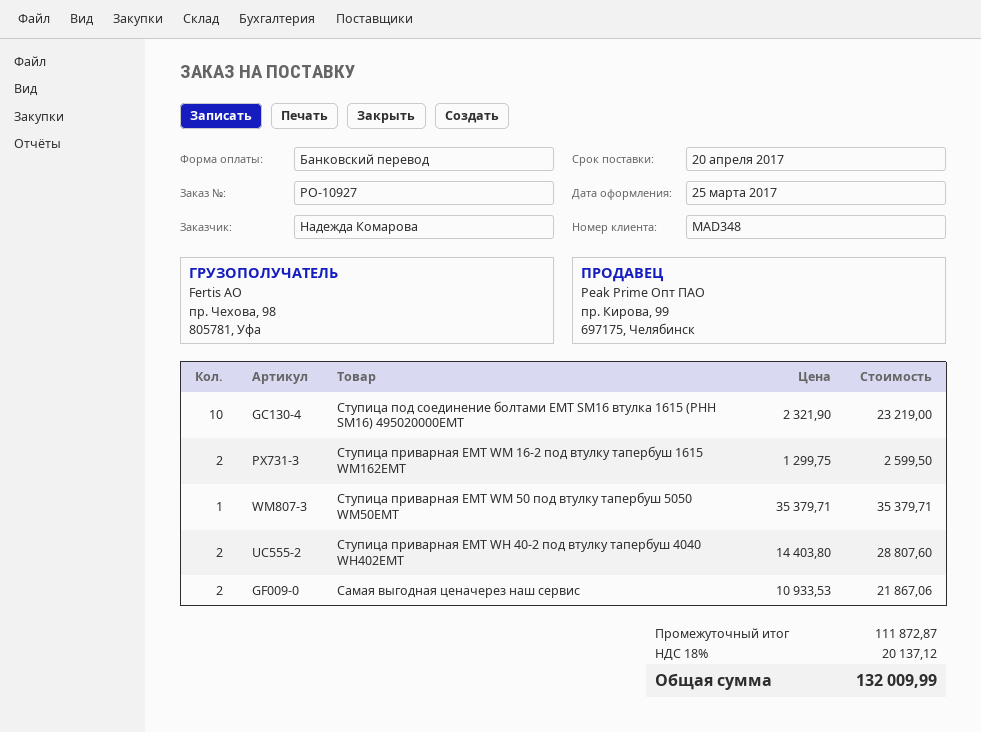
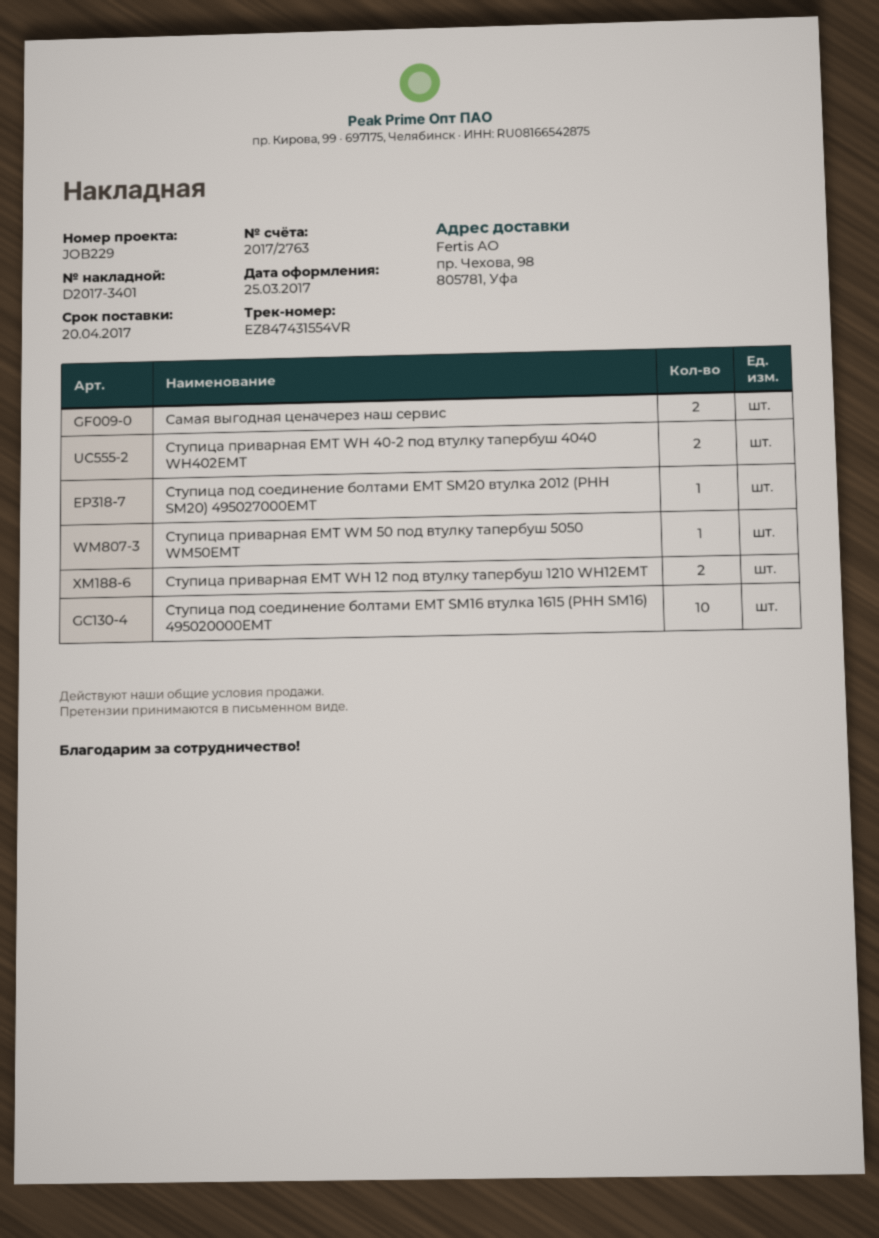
Ступица приварная EMT WM 16-2 под втулку тапербуш 1615 WM162EMT: 2 -> none
Ступица под соединение болтами EMT SM20 втулка 2012 (PHH SM20) 495027000EMT: none -> 1
Ступица приварная EMT WH 12 под втулку тапербуш 1210 WH12EMT: none -> 2

